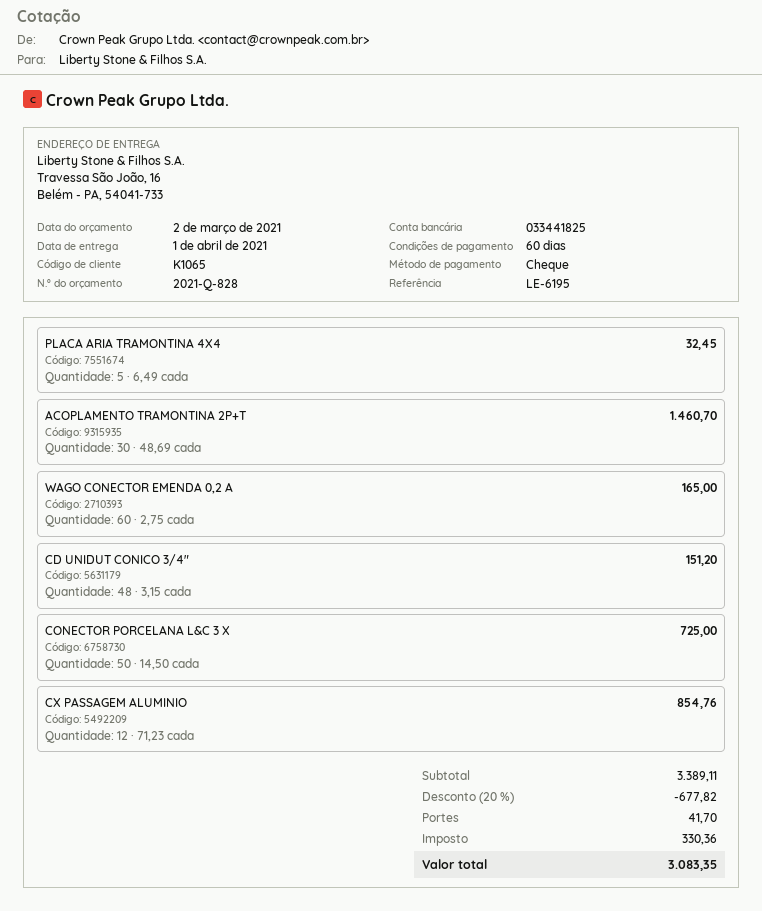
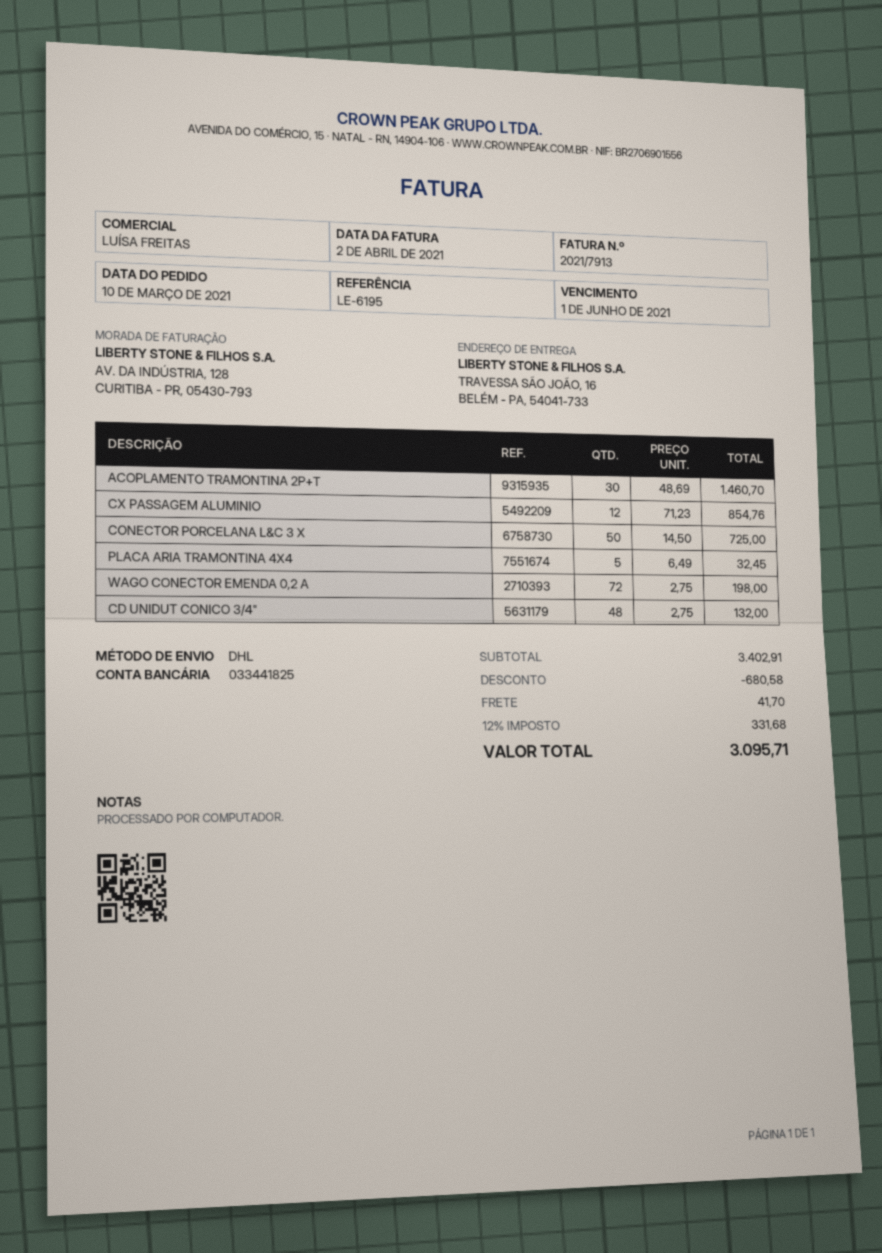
WAGO CONECTOR EMENDA 0,2 A: 60 x 2.75 = 165.00 -> 72 x 2.75 = 198.00
CD UNIDUT CONICO 3/4": 48 x 3.15 = 151.20 -> 48 x 2.75 = 132.00
subtotal: 3389.11 -> 3402.91
discount: 677.82 -> 680.58
tax: 330.36 -> 331.68
total: 3083.35 -> 3095.71

